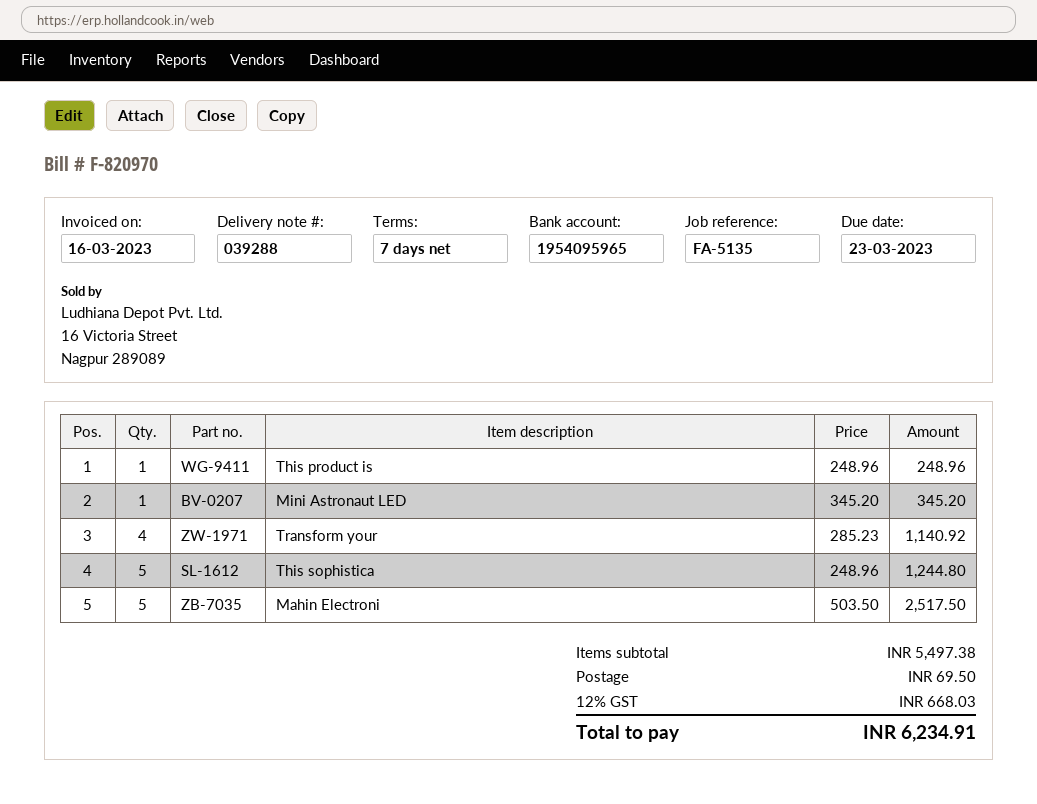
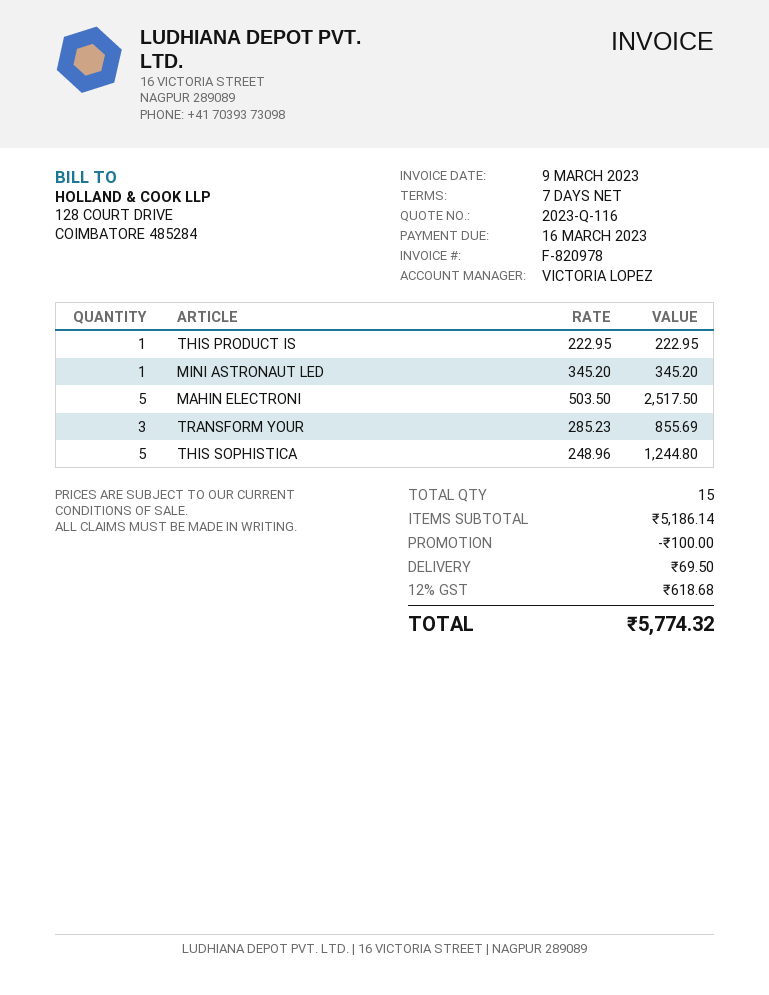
invoice number: F-820970 -> F-820978
invoice date: 2023-03-16 -> 2023-03-09
due date: 2023-03-23 -> 2023-03-16
This product is: 1 x 248.96 = 248.96 -> 1 x 222.95 = 222.95
Transform your: 4 x 285.23 = 1140.92 -> 3 x 285.23 = 855.69
subtotal: 5497.38 -> 5186.14
discount: none -> 100.00
tax: 12% = 668.03 -> 12% = 618.68
total: 6234.91 -> 5774.32

